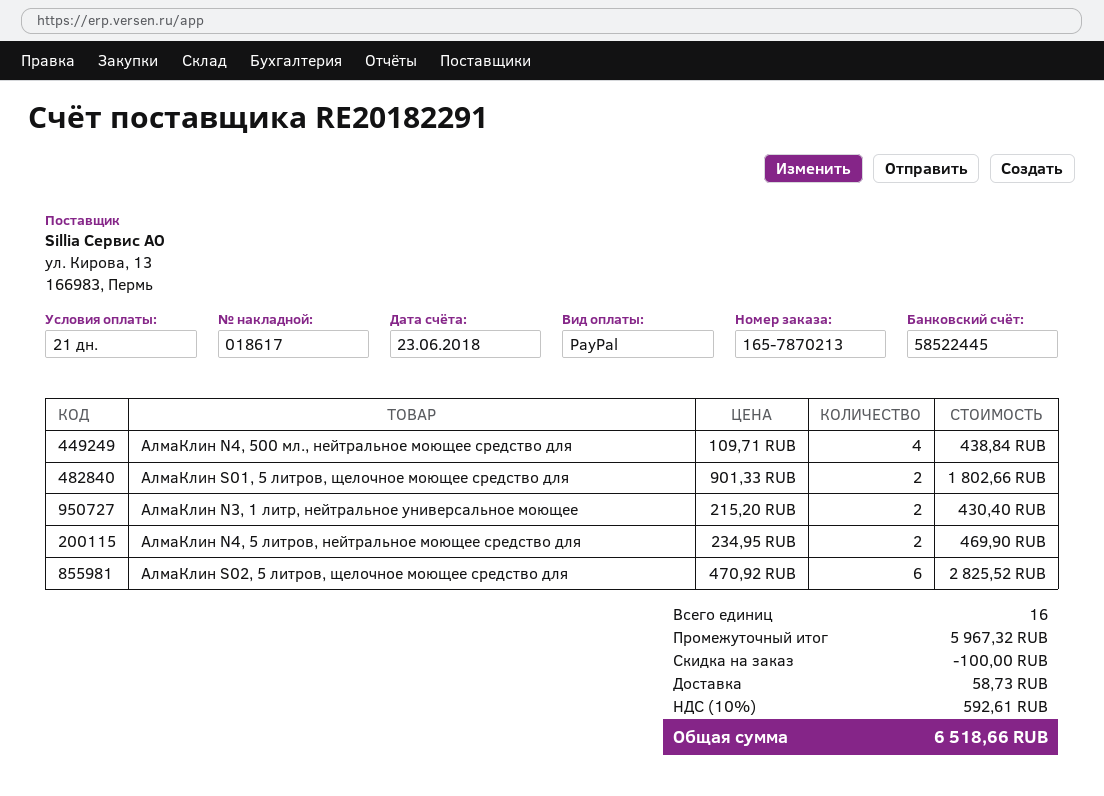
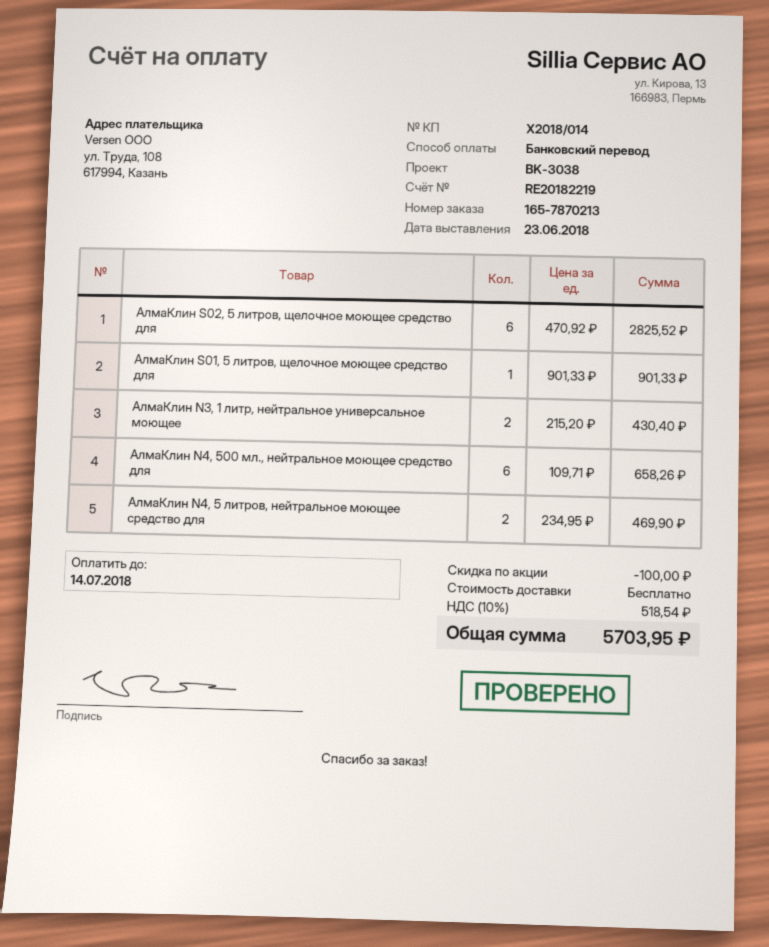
invoice number: RE20182291 -> RE20182219
payment method: PayPal -> bank transfer
АлмаКлин N4, 500 мл., нейтральное моющее средство для: 4 x 109.71 = 438.84 -> 6 x 109.71 = 658.26
АлмаКлин S01, 5 литров, щелочное моющее средство для: 2 x 901.33 = 1802.66 -> 1 x 901.33 = 901.33
shipping: 58.73 -> 0.00
tax: 10% = 592.61 -> 10% = 518.54
total: 6518.66 -> 5703.95

